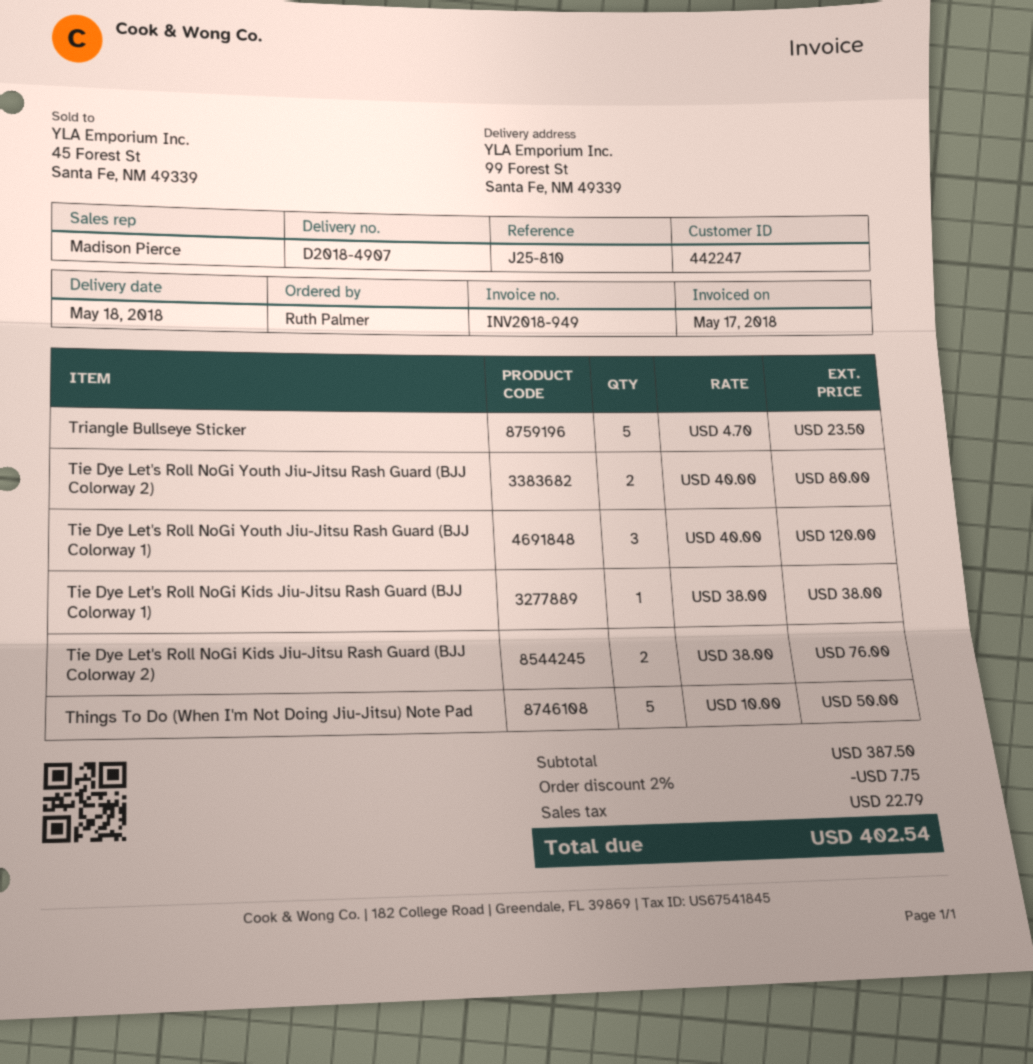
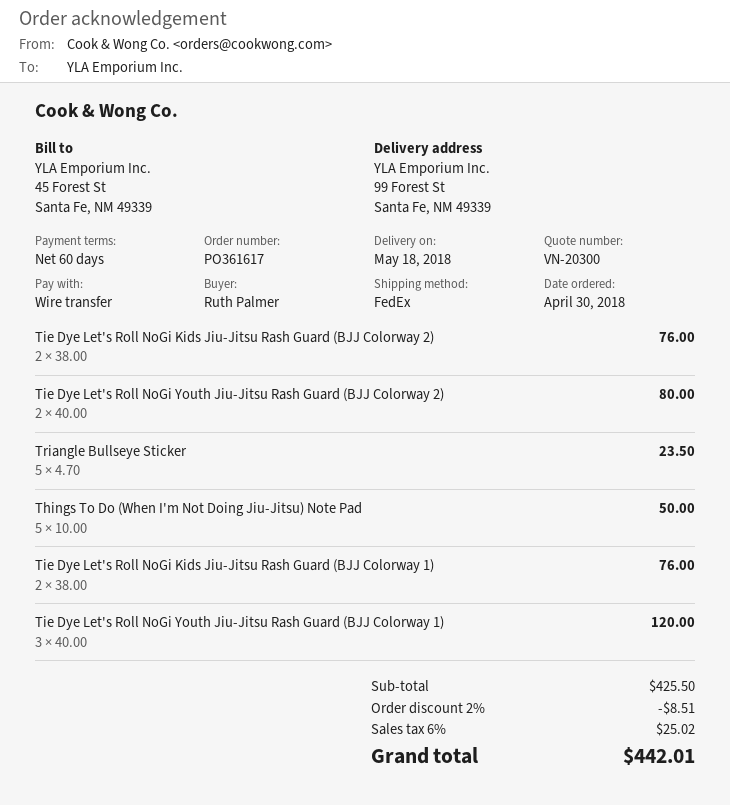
Tie Dye Let's Roll NoGi Kids Jiu-Jitsu Rash Guard (BJJ Colorway 1): 1 x 38.00 = 38.00 -> 2 x 38.00 = 76.00
subtotal: 387.50 -> 425.50
discount: 2% = 7.75 -> 2% = 8.51
tax: 22.79 -> 25.02
total: 402.54 -> 442.01

